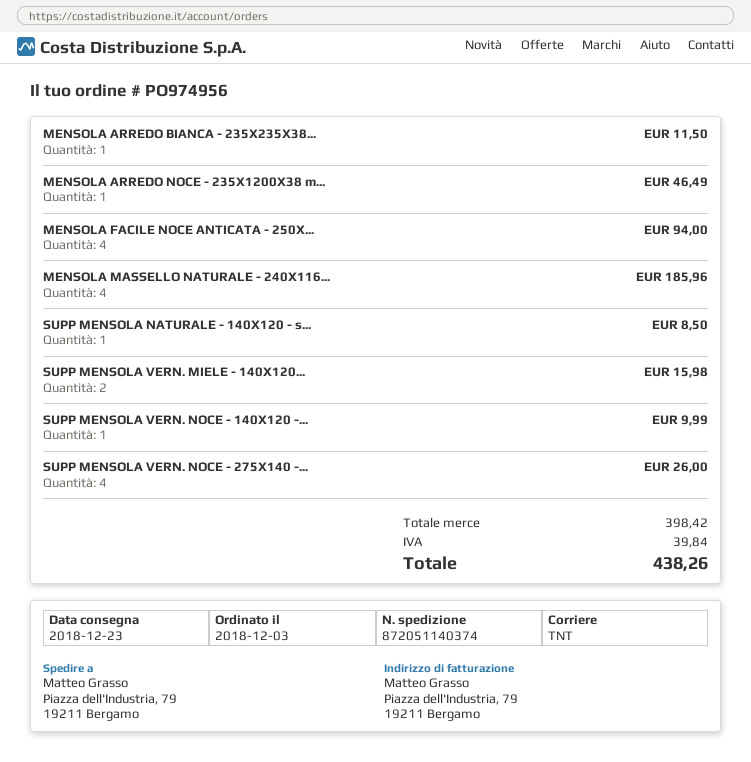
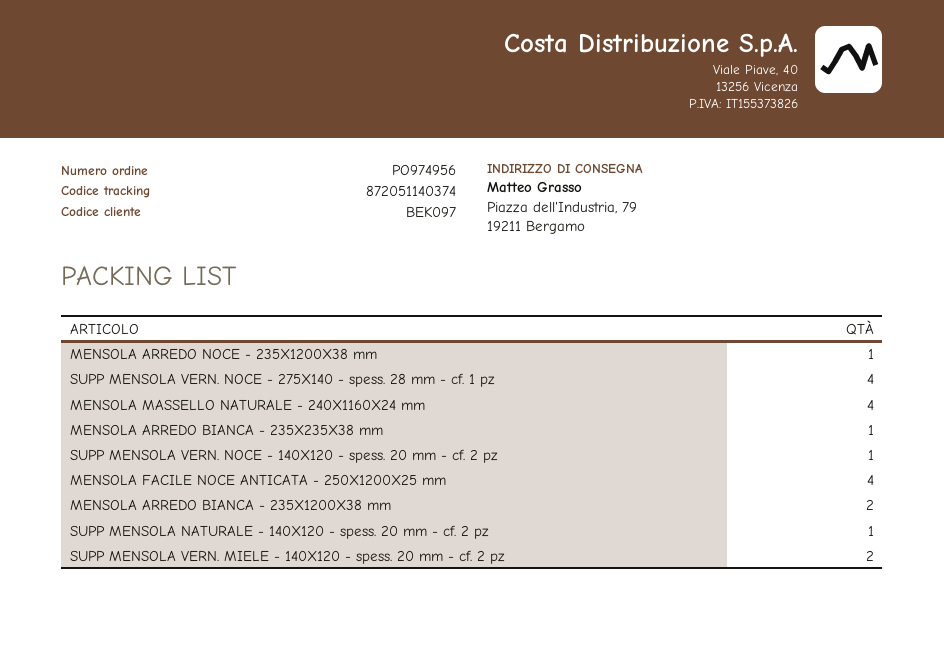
MENSOLA ARREDO BIANCA - 235X1200X38 mm: none -> 2

